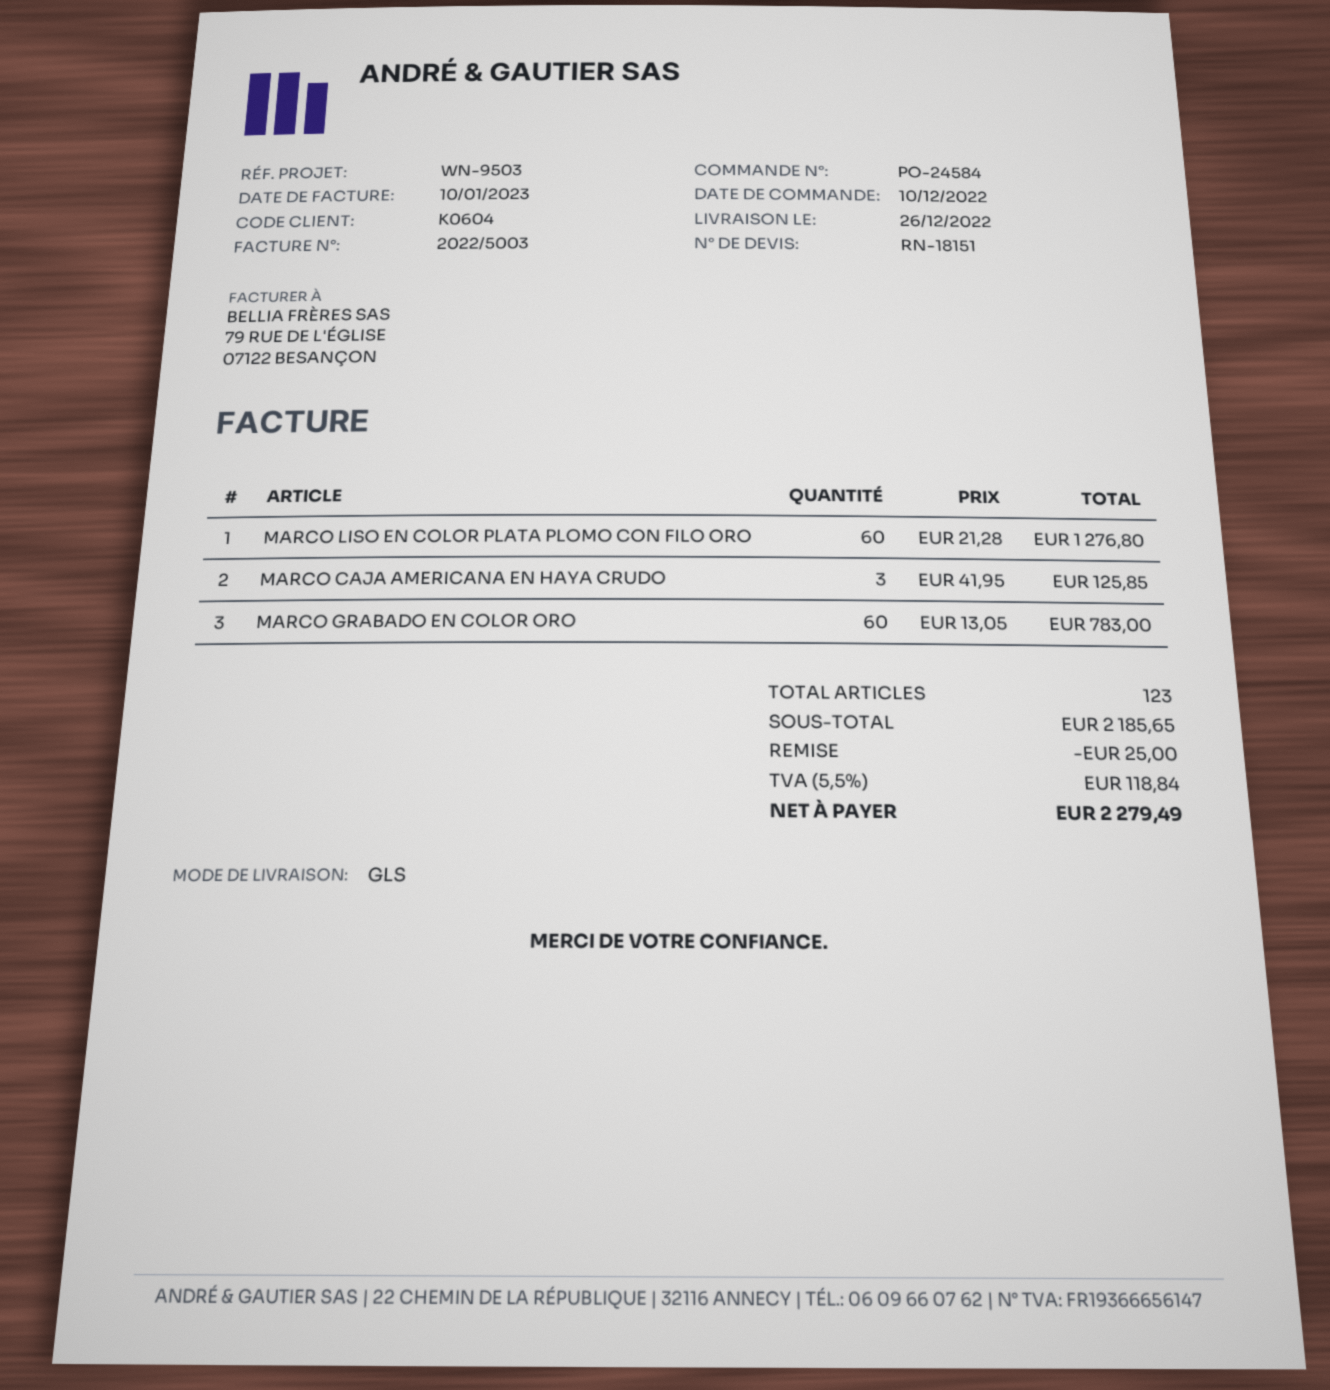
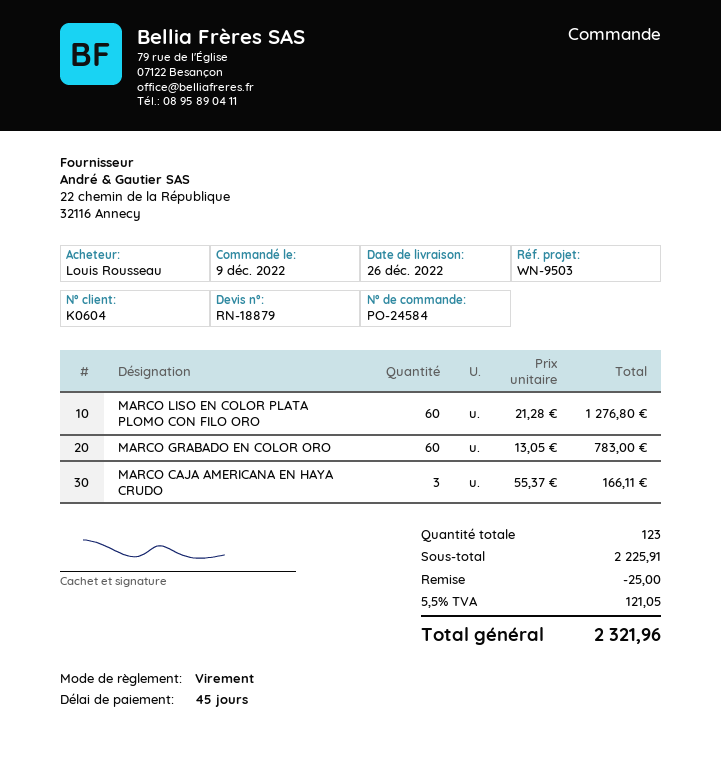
quote number: RN-18151 -> RN-18879
order date: 2022-12-10 -> 2022-12-09
MARCO CAJA AMERICANA EN HAYA CRUDO: 3 x 41.95 = 125.85 -> 3 x 55.37 = 166.11
subtotal: 2185.65 -> 2225.91
tax: 5.5% = 118.84 -> 5.5% = 121.05
total: 2279.49 -> 2321.96

